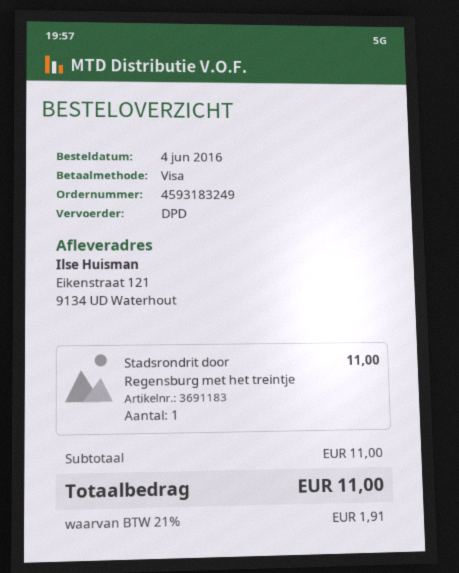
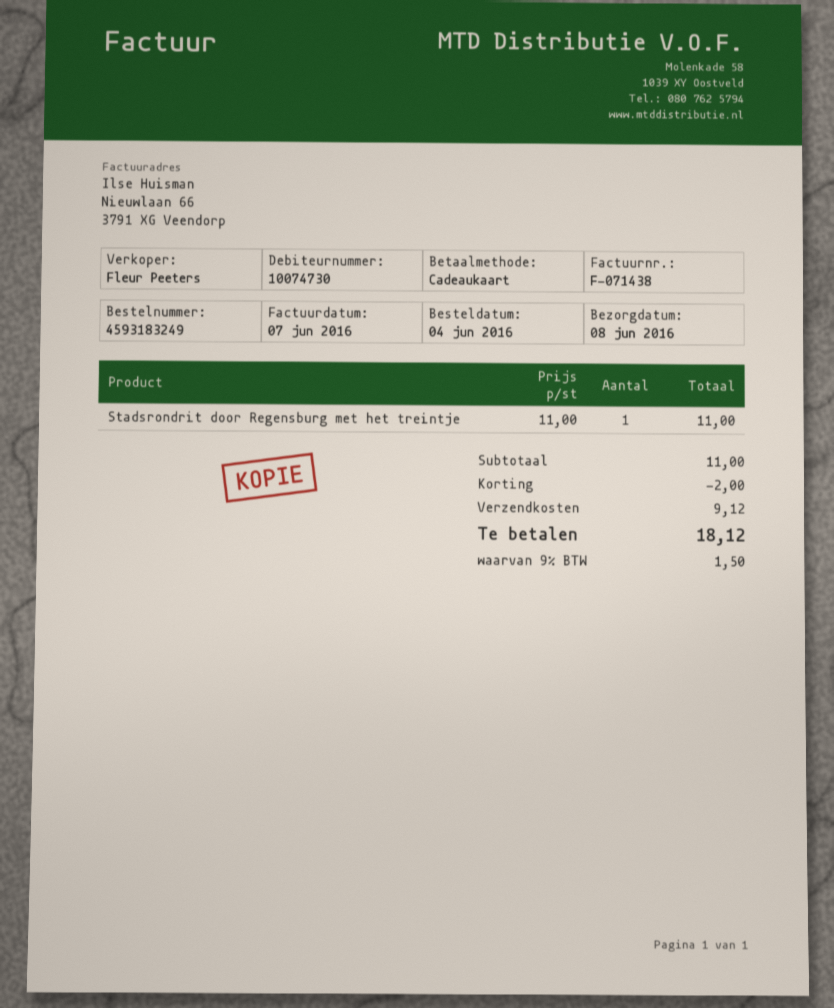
payment method: Visa -> gift card
discount: none -> 2.00
shipping: none -> 9.12
tax: 21% = 1.91 -> 9% = 1.50
total: 11.00 -> 18.12

